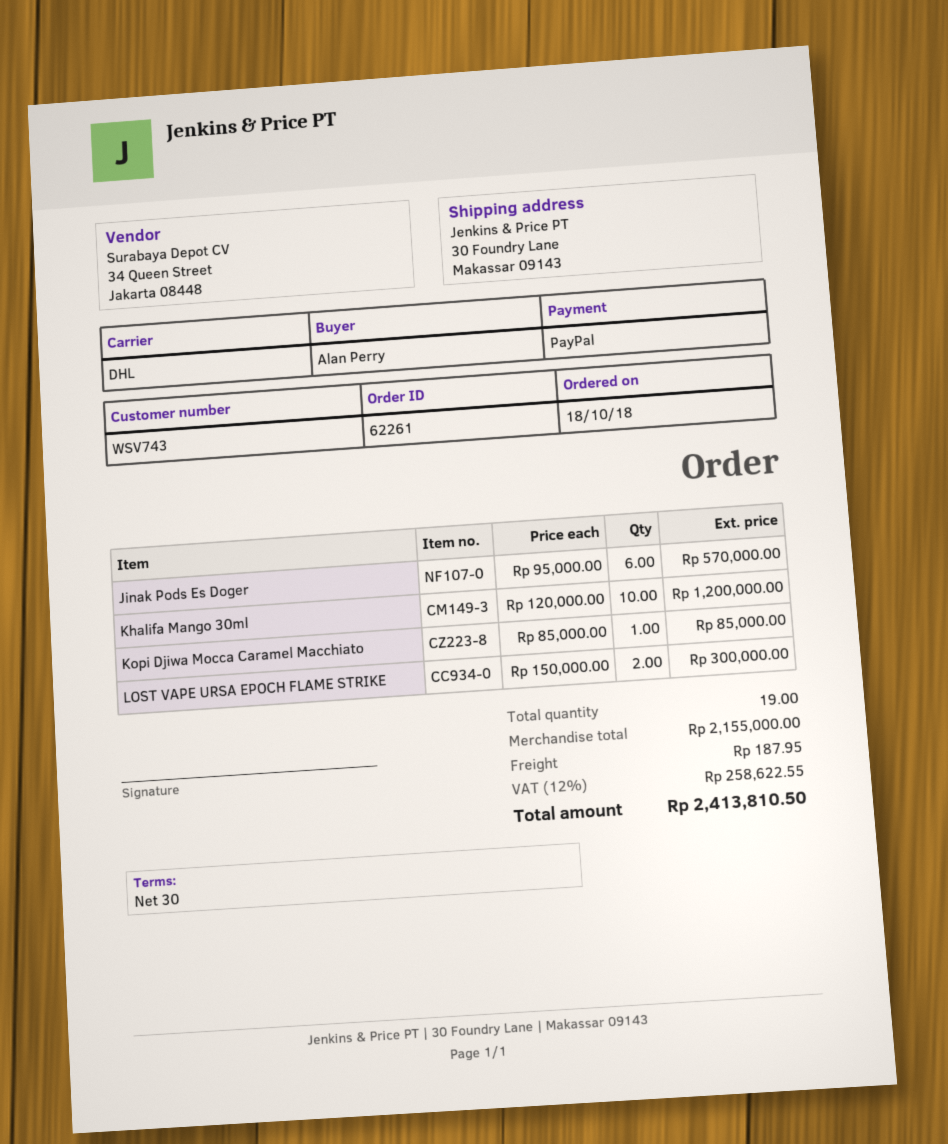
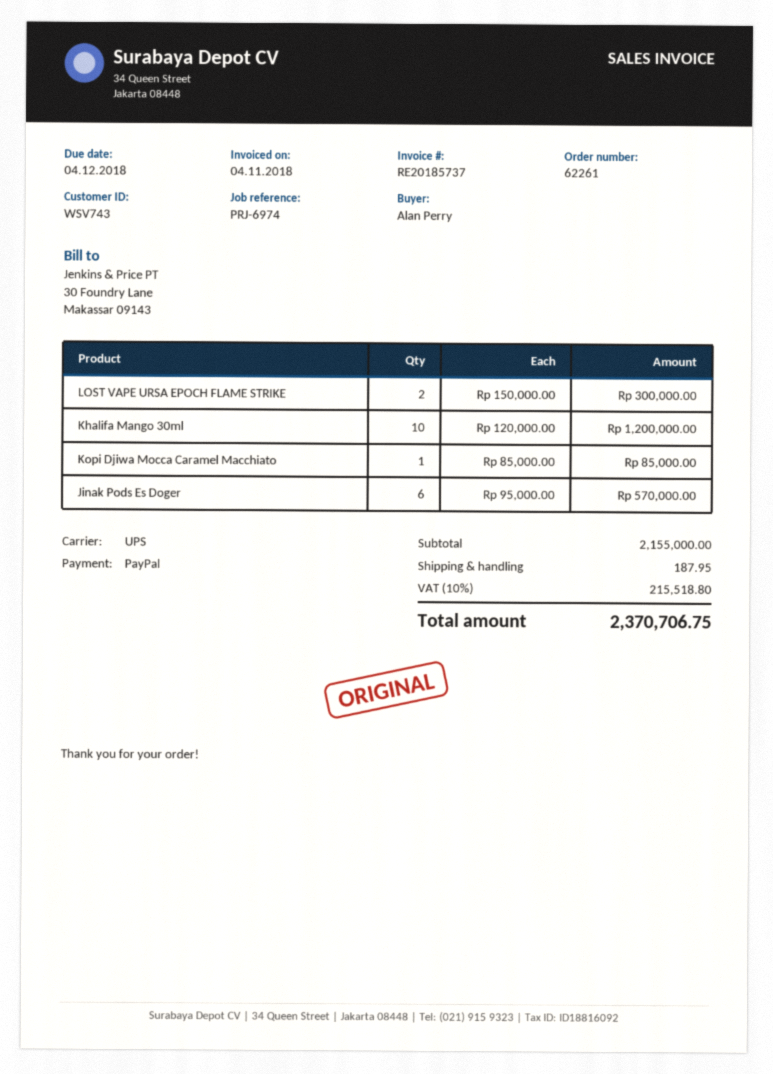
shipping method: DHL -> UPS
tax: 12% = 258622.55 -> 10% = 215518.80
total: 2413810.50 -> 2370706.75

